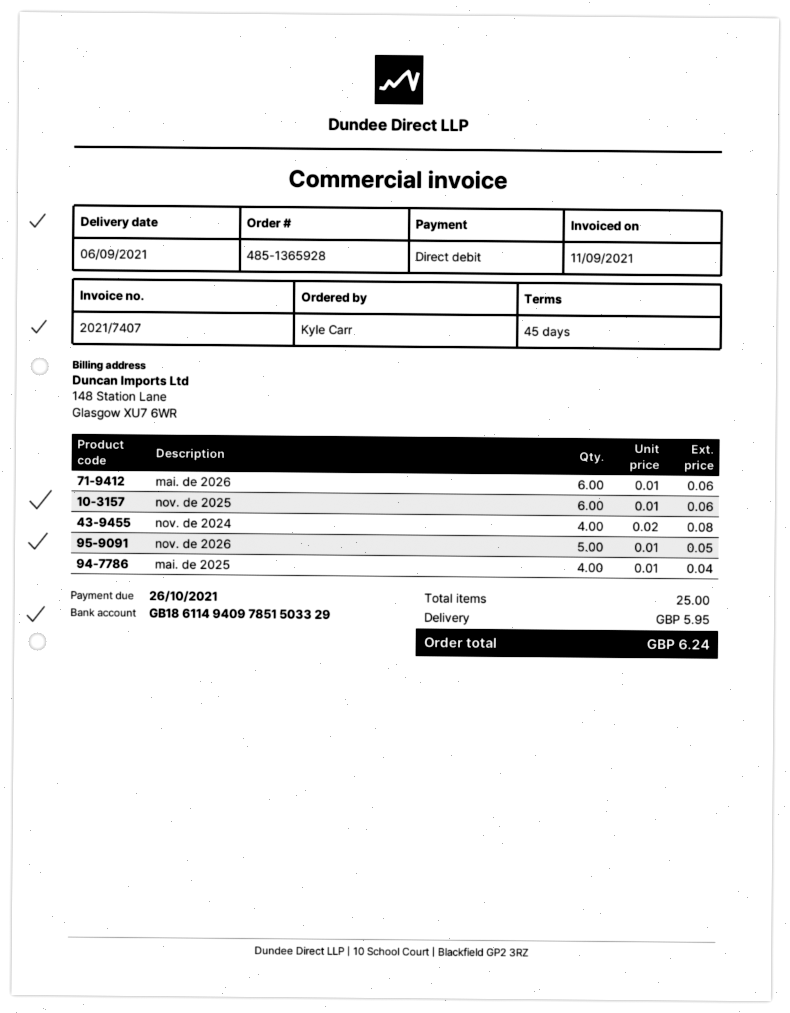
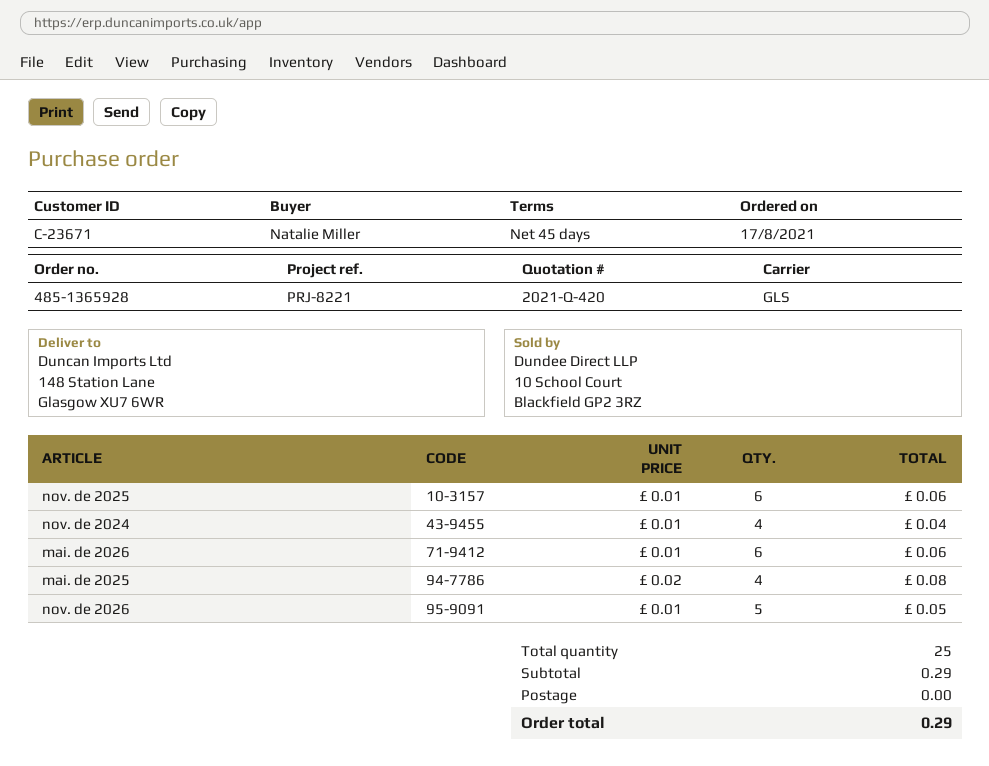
ordered by: Kyle Carr -> Natalie Miller
nov. de 2024: 4 x 0.02 = 0.08 -> 4 x 0.01 = 0.04
mai. de 2025: 4 x 0.01 = 0.04 -> 4 x 0.02 = 0.08
shipping: 5.95 -> 0.00
total: 6.24 -> 0.29

